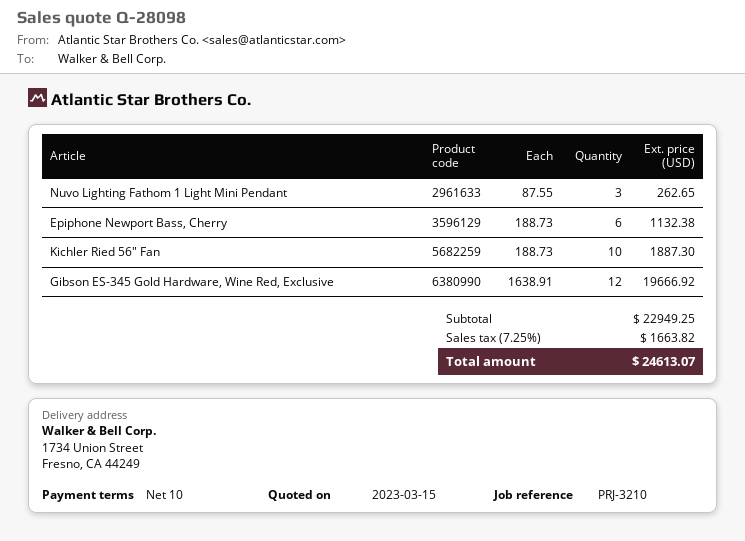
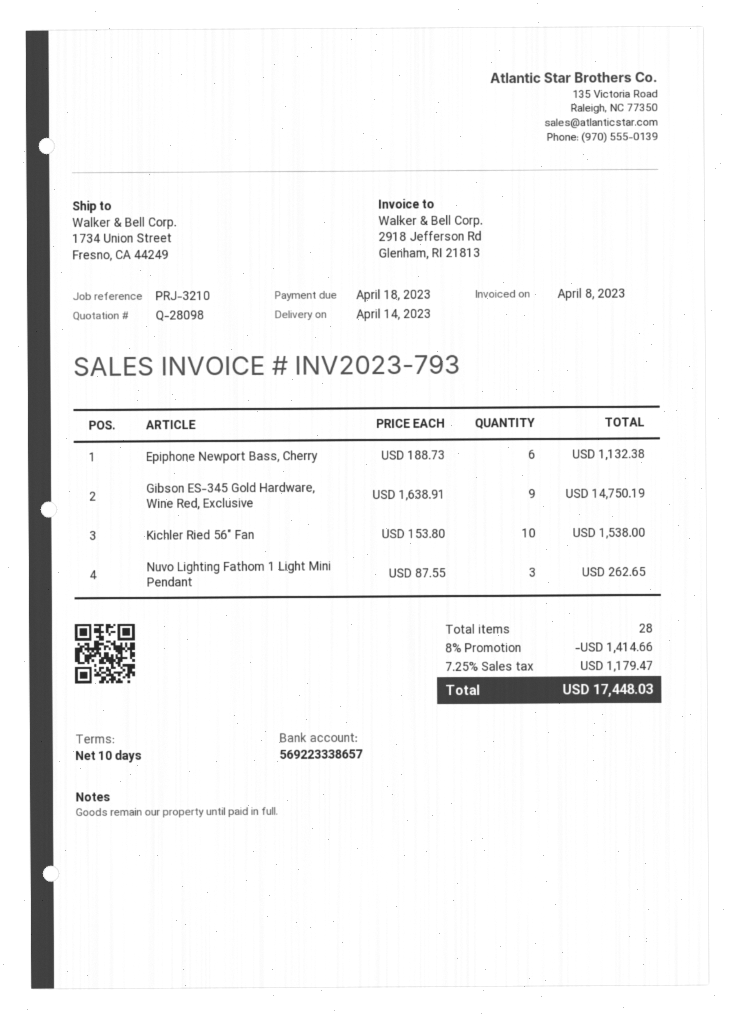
Kichler Ried 56" Fan: 10 x 188.73 = 1887.30 -> 10 x 153.80 = 1538.00
Gibson ES-345 Gold Hardware, Wine Red, Exclusive: 12 x 1638.91 = 19666.92 -> 9 x 1638.91 = 14750.19
discount: none -> 8% = 1414.66
tax: 7.25% = 1663.82 -> 7.25% = 1179.47
total: 24613.07 -> 17448.03

